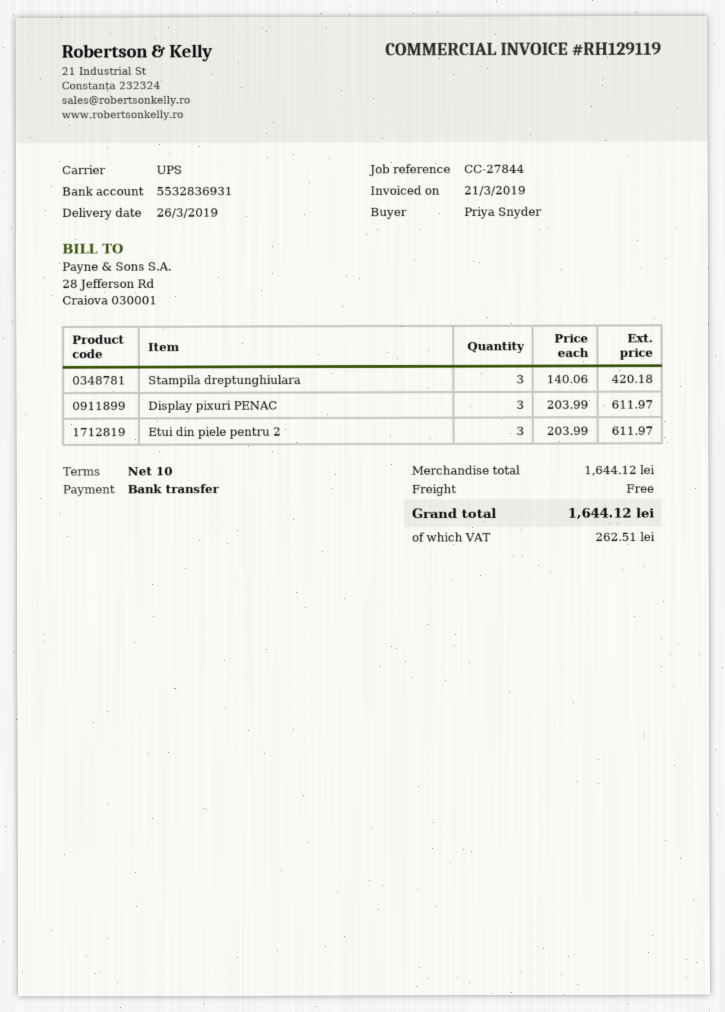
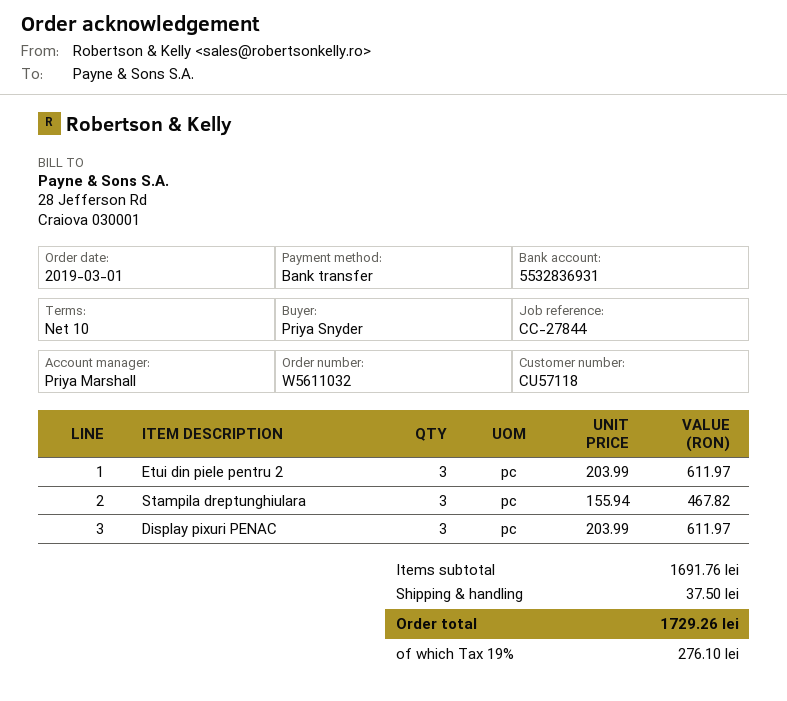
Stampila dreptunghiulara: 3 x 140.06 = 420.18 -> 3 x 155.94 = 467.82
subtotal: 1644.12 -> 1691.76
shipping: 0.00 -> 37.50
tax: 262.51 -> 276.10
total: 1644.12 -> 1729.26

